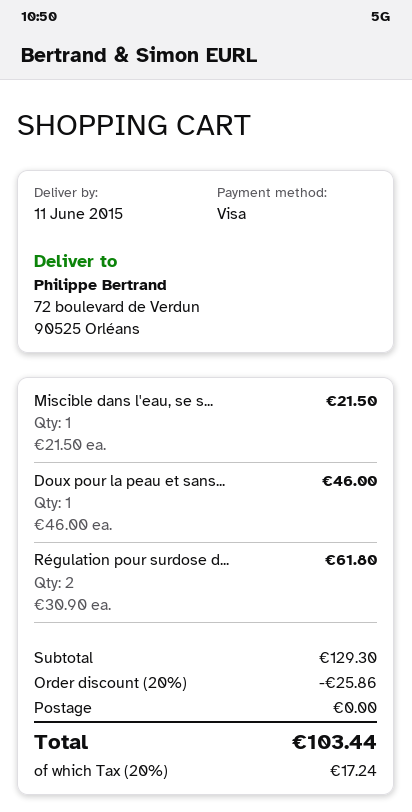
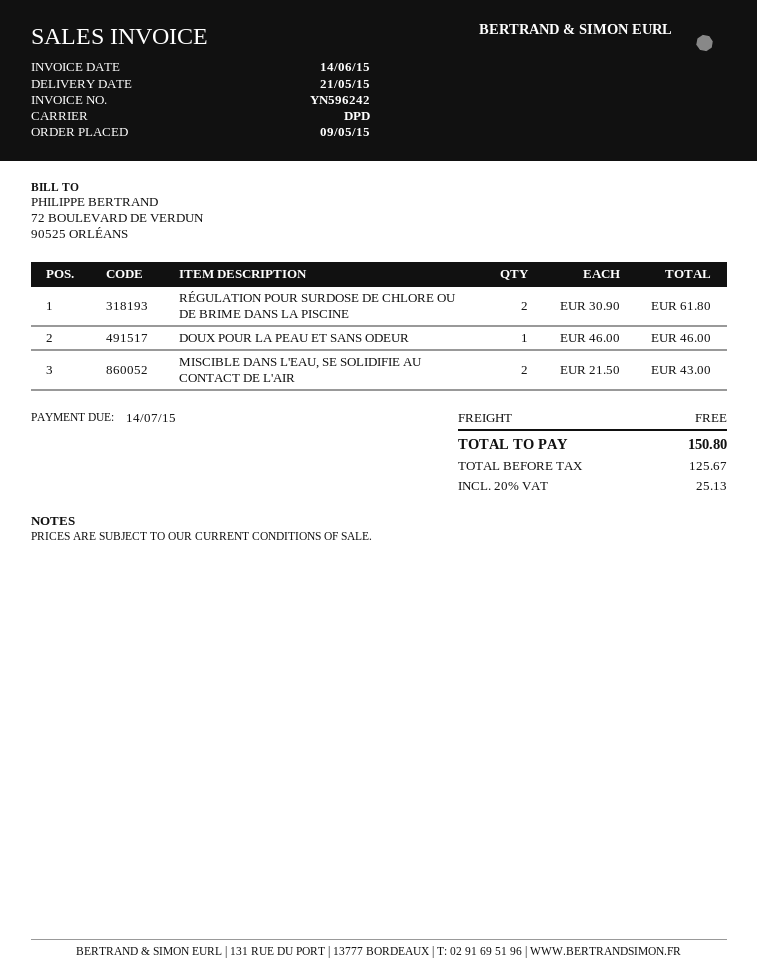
delivery date: 2015-06-11 -> 2015-05-21
Miscible dans l'eau, se s...: 1 x 21.50 = 21.50 -> 2 x 21.50 = 43.00
discount: 20% = 25.86 -> none
tax: 20% = 17.24 -> 20% = 25.13
total: 103.44 -> 150.80

